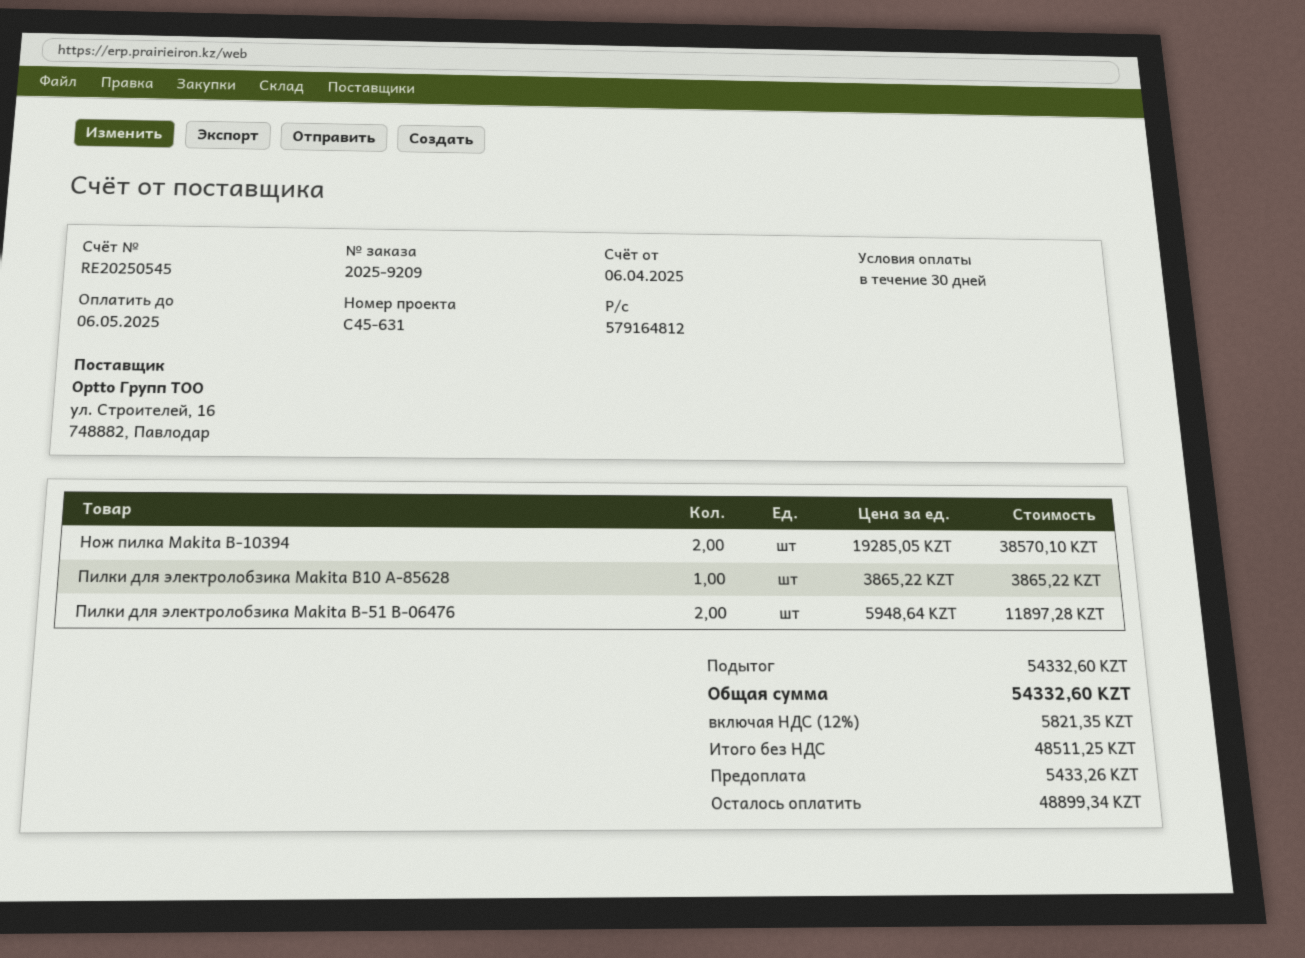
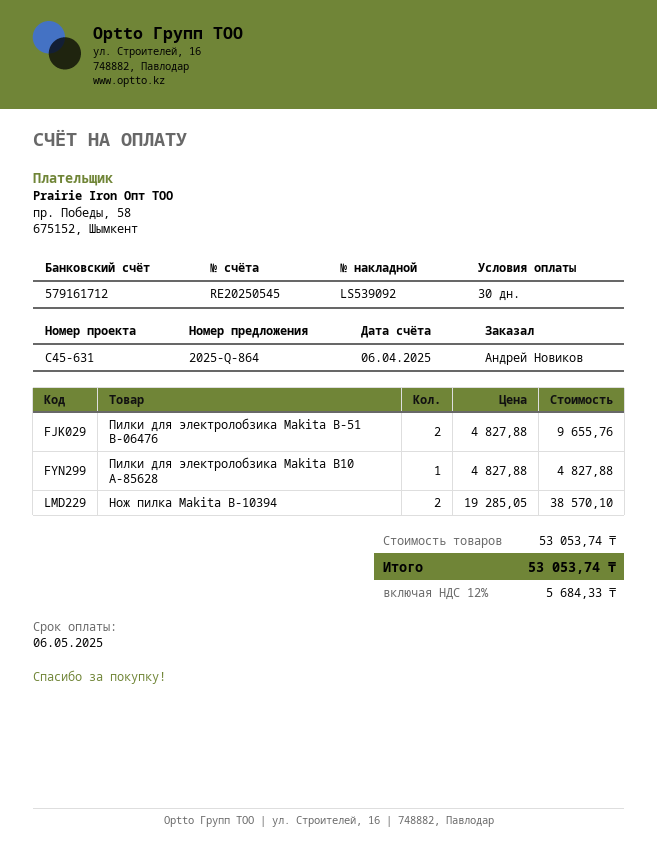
bank account: 579164812 -> 579161712
Пилки для электролобзика Makita B10 A-85628: 1 x 3865.22 = 3865.22 -> 1 x 4827.88 = 4827.88
Пилки для электролобзика Makita B-51 B-06476: 2 x 5948.64 = 11897.28 -> 2 x 4827.88 = 9655.76
subtotal: 54332.60 -> 53053.74
tax: 12% = 5821.35 -> 12% = 5684.33
total: 54332.60 -> 53053.74

